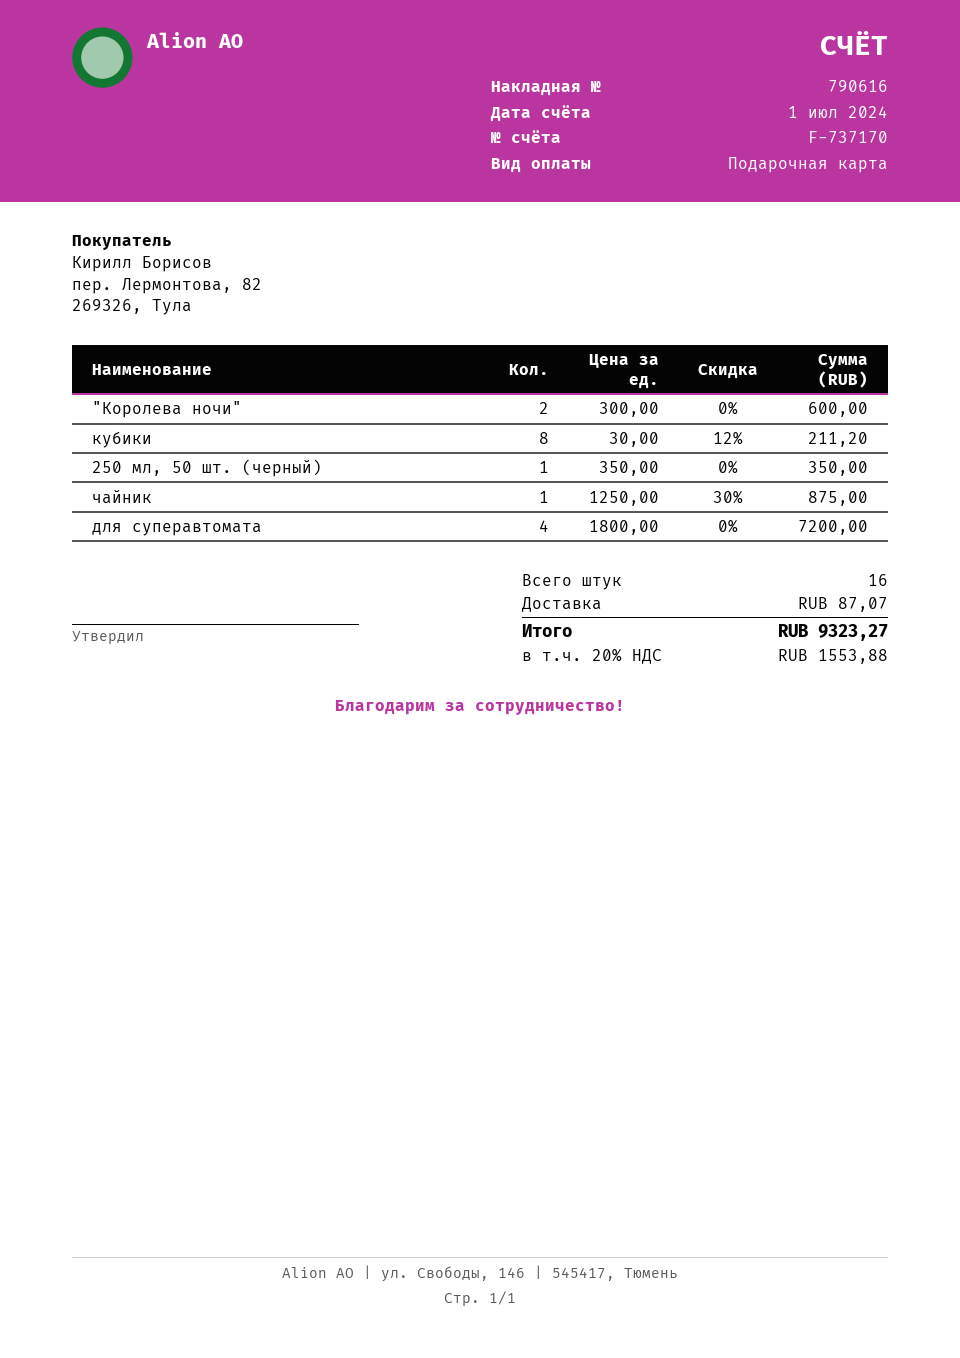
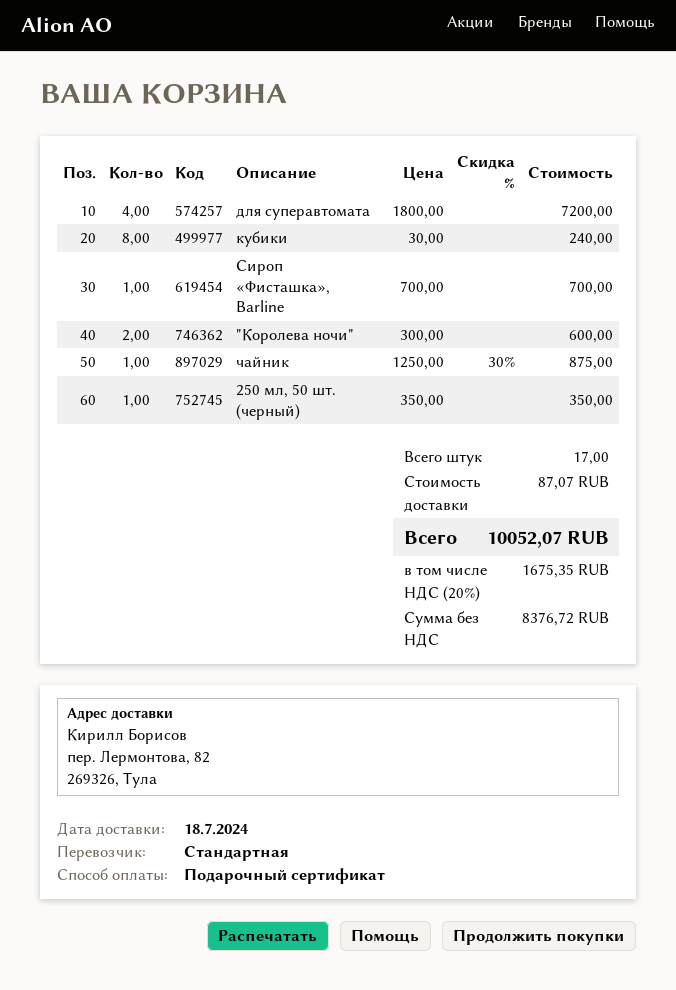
кубики: 8 x 30.00 - 12% = 211.20 -> 8 x 30.00 = 240.00
Сироп «Фисташка», Barline: none -> 1 x 700.00 = 700.00
total quantity: 16 -> 17
tax: 20% = 1553.88 -> 20% = 1675.35
total: 9323.27 -> 10052.07

